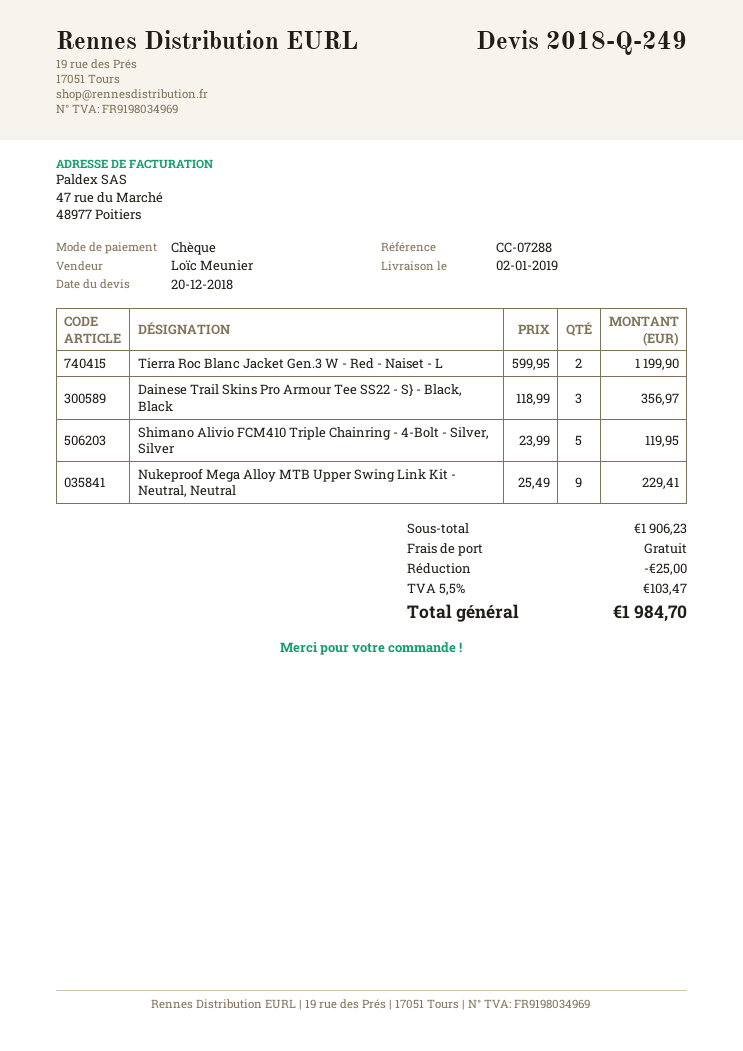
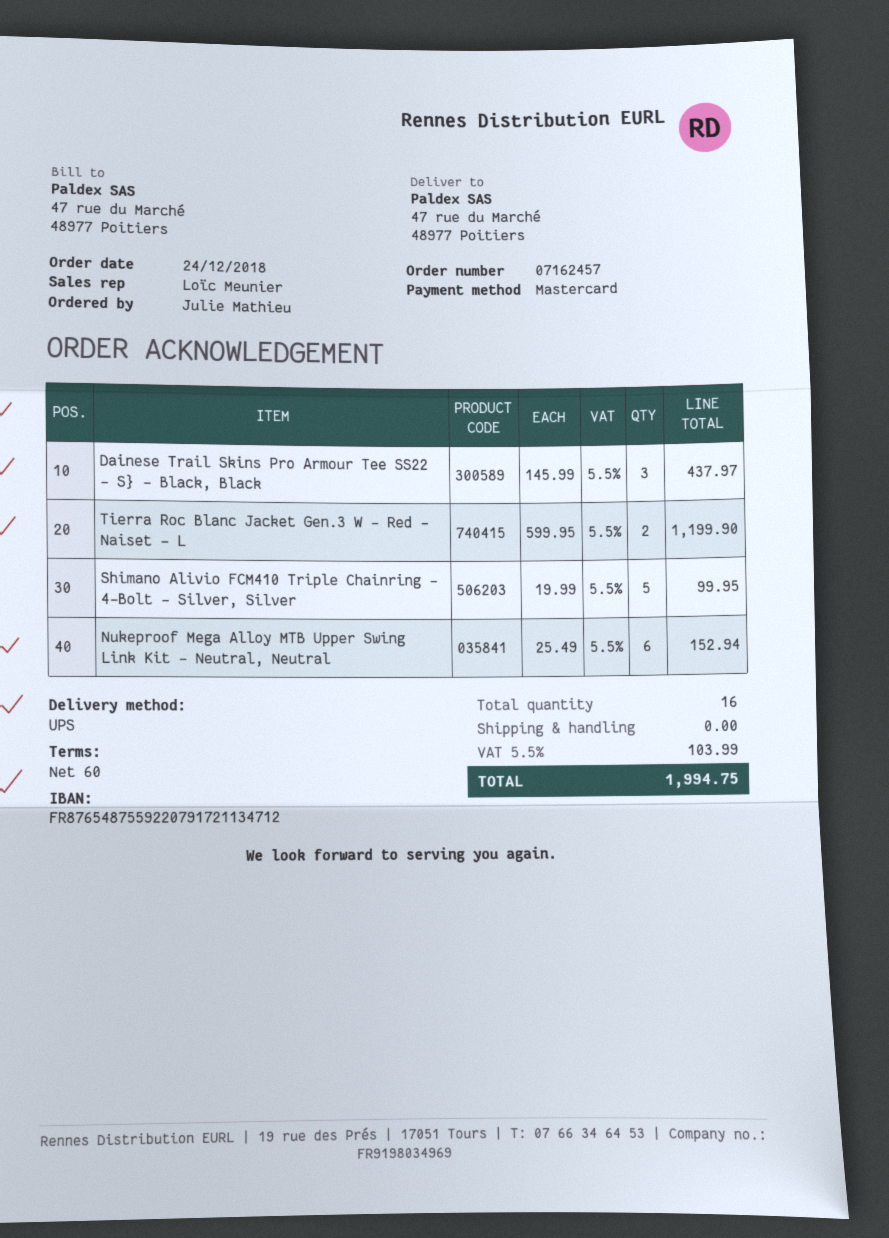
payment method: cheque -> Mastercard
Dainese Trail Skins Pro Armour Tee SS22 - S} - Black, Black: 3 x 118.99 = 356.97 -> 3 x 145.99 = 437.97
Shimano Alivio FCM410 Triple Chainring - 4-Bolt - Silver, Silver: 5 x 23.99 = 119.95 -> 5 x 19.99 = 99.95
Nukeproof Mega Alloy MTB Upper Swing Link Kit - Neutral, Neutral: 9 x 25.49 = 229.41 -> 6 x 25.49 = 152.94
discount: 25.00 -> none
tax: 5.5% = 103.47 -> 5.5% = 103.99
total: 1984.70 -> 1994.75

